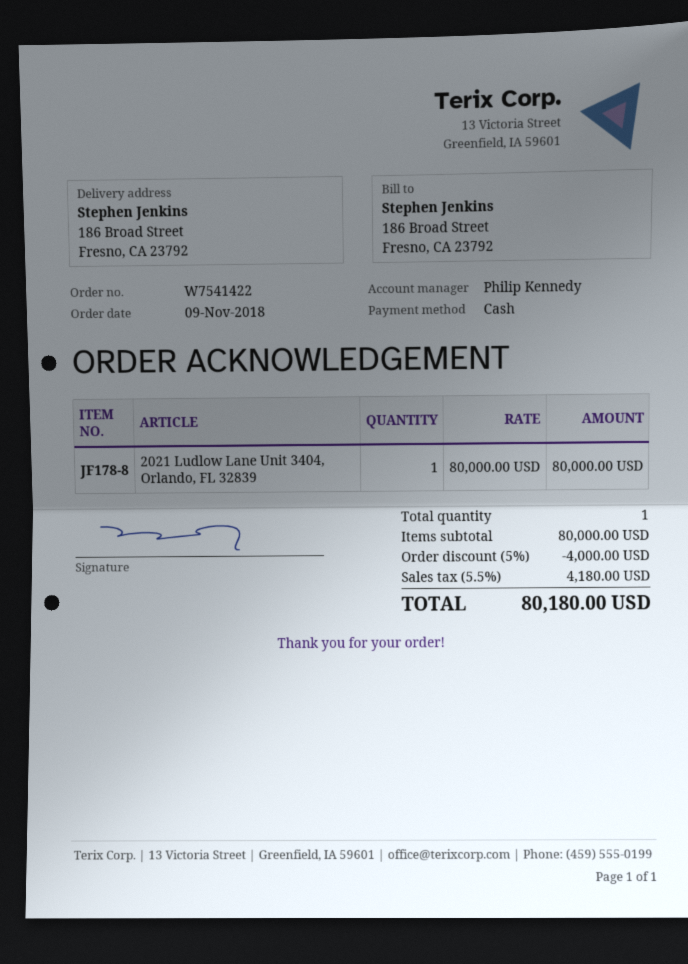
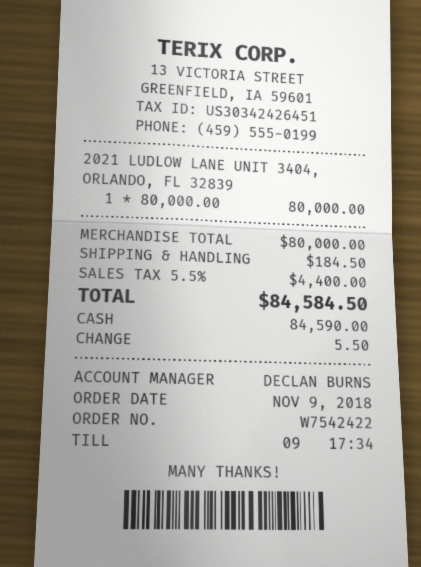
order number: W7541422 -> W7542422
sales rep: Philip Kennedy -> DECLAN BURNS
discount: 5% = 4000.00 -> none
shipping: none -> 184.50
tax: 5.5% = 4180.00 -> 5.5% = 4400.00
total: 80180.00 -> 84584.50

